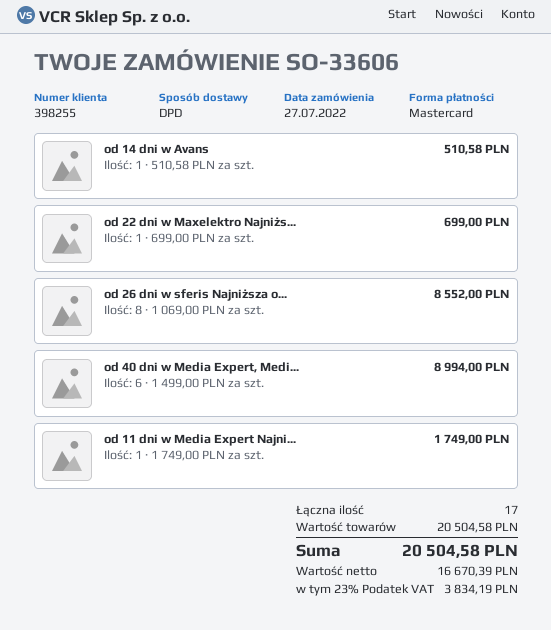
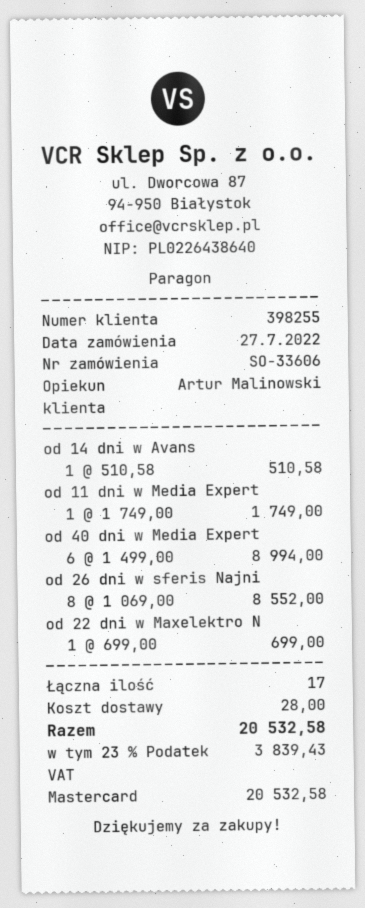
shipping: none -> 28.00
tax: 23% = 3834.19 -> 23% = 3839.43
total: 20504.58 -> 20532.58

